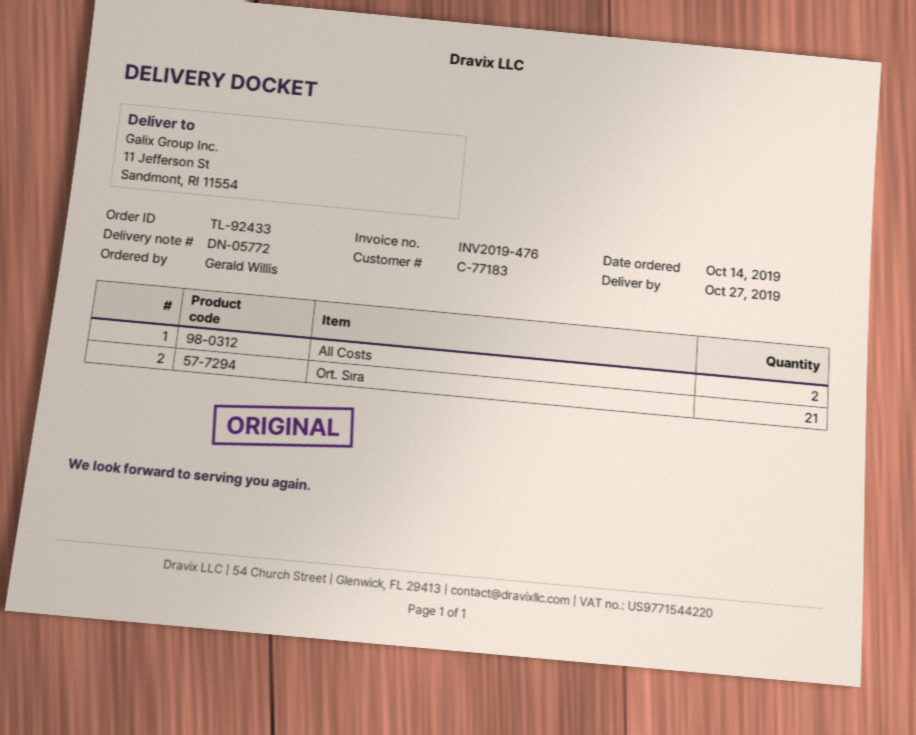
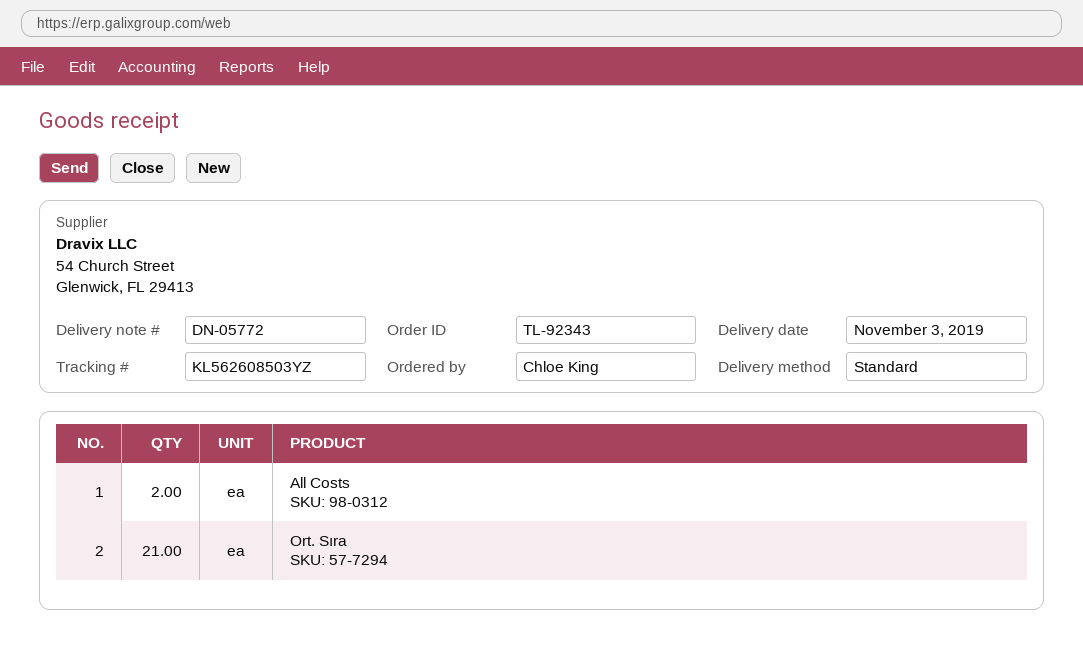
order number: TL-92433 -> TL-92343
delivery date: 2019-10-27 -> 2019-11-03
ordered by: Gerald Willis -> Chloe King

